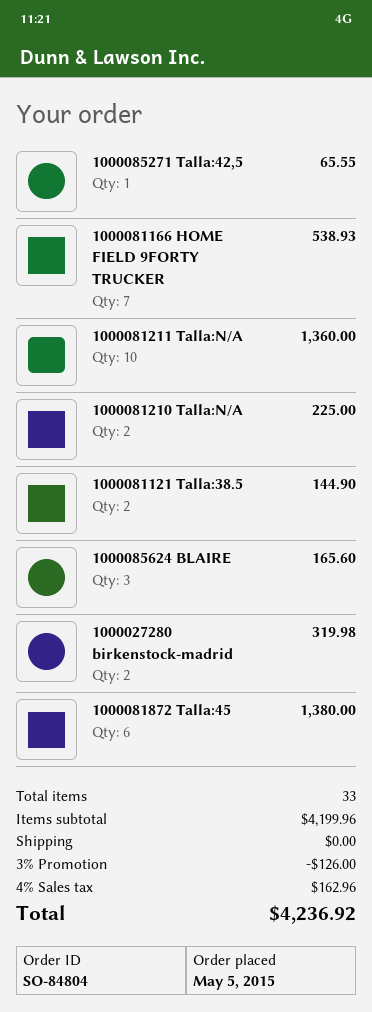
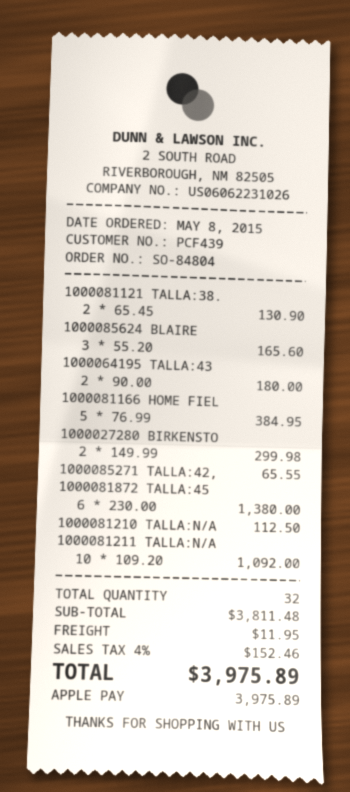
order date: 2015-05-05 -> 2015-05-08
1000081166 HOME FIELD 9FORTY TRUCKER: 7 for 538.93 -> 5 for 384.95
1000081211 Talla:N/A: 10 for 1360.00 -> 10 for 1092.00
1000081210 Talla:N/A: 2 for 225.00 -> 1 for 112.50
1000081121 Talla:38.5: 2 for 144.90 -> 2 for 130.90
1000027280 birkenstock-madrid: 2 for 319.98 -> 2 for 299.98
1000064195 TALLA:43: none -> 2 for 180.00
total quantity: 33 -> 32
subtotal: 4199.96 -> 3811.48
discount: 3% = 126.00 -> none
shipping: 0.00 -> 11.95
tax: 4% = 162.96 -> 4% = 152.46
total: 4236.92 -> 3975.89

